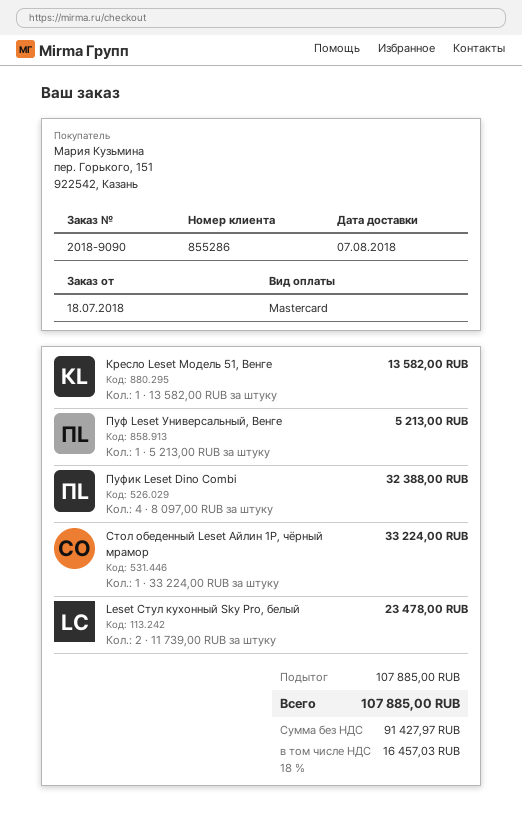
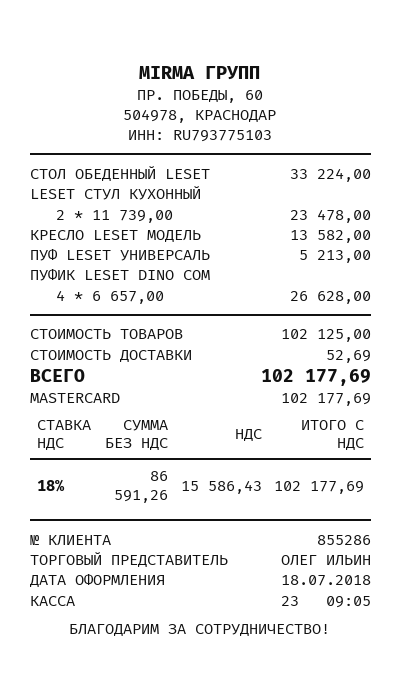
Пуфик Leset Dino Combi: 4 x 8097.00 = 32388.00 -> 4 x 6657.00 = 26628.00
subtotal: 107885.00 -> 102125.00
shipping: none -> 52.69
net: 91427.97 -> 86591.26
tax: 18% = 16457.03 -> 18% = 15586.43
total: 107885.00 -> 102177.69

